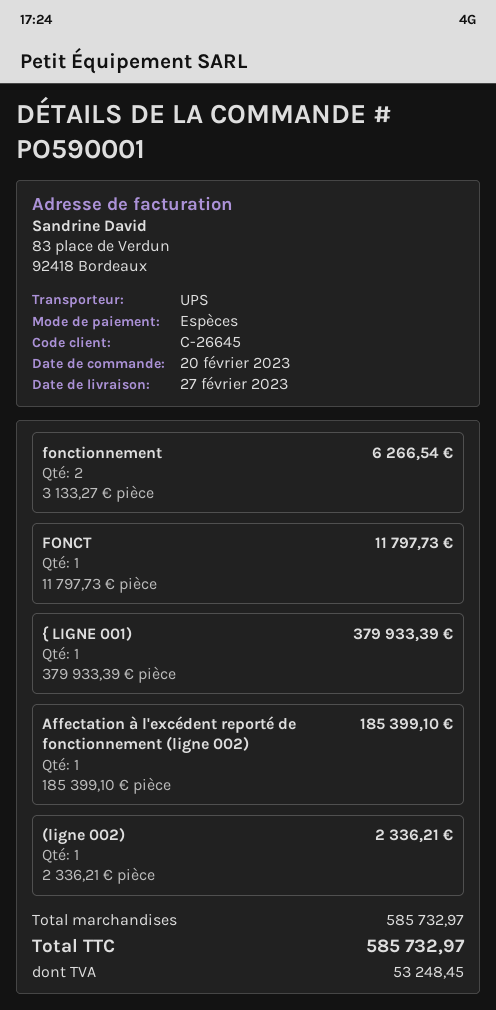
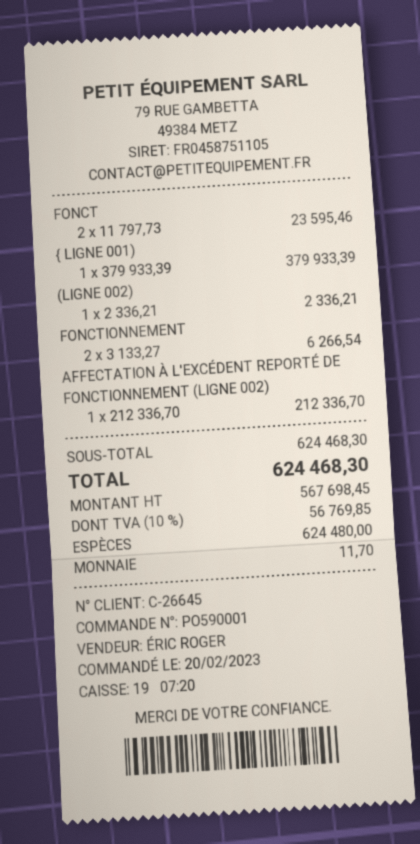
FONCT: 1 x 11797.73 = 11797.73 -> 2 x 11797.73 = 23595.46
Affectation à l'excédent reporté de fonctionnement (ligne 002): 1 x 185399.10 = 185399.10 -> 1 x 212336.70 = 212336.70
subtotal: 585732.97 -> 624468.30
tax: 53248.45 -> 56769.85
total: 585732.97 -> 624468.30

